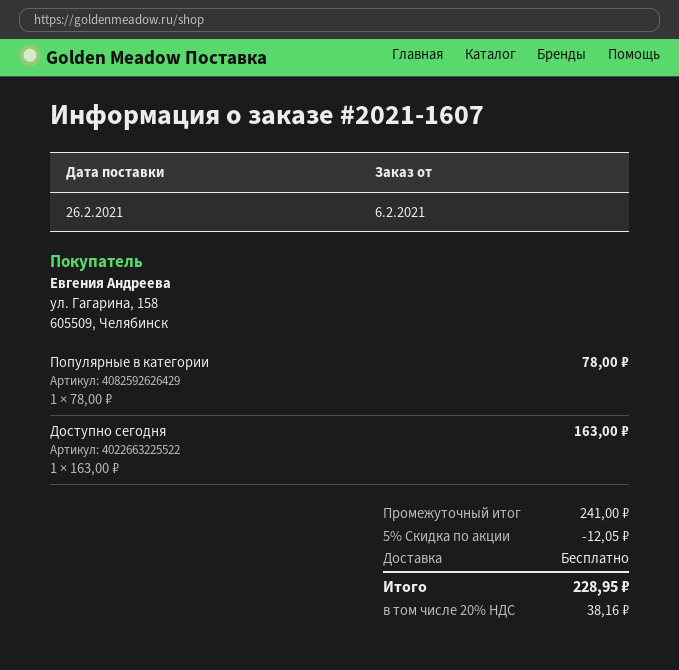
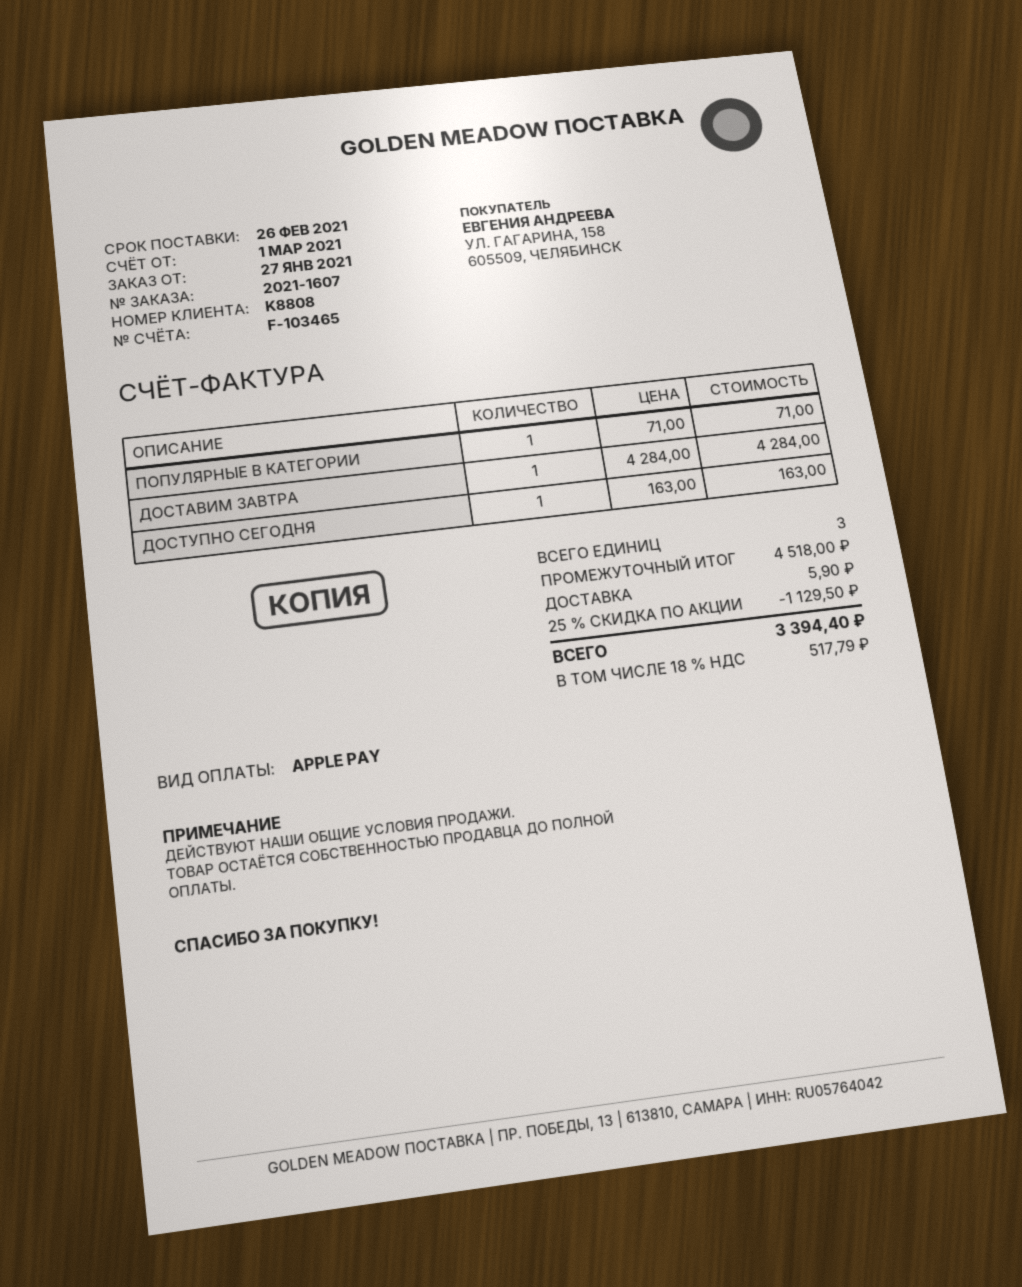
order date: 2021-02-06 -> 2021-01-27
Популярные в категории: 1 x 78.00 = 78.00 -> 1 x 71.00 = 71.00
ДОСТАВИМ ЗАВТРА: none -> 1 x 4284.00 = 4284.00
subtotal: 241.00 -> 4518.00
discount: 5% = 12.05 -> 25% = 1129.50
shipping: 0.00 -> 5.90
tax: 20% = 38.16 -> 18% = 517.79
total: 228.95 -> 3394.40

